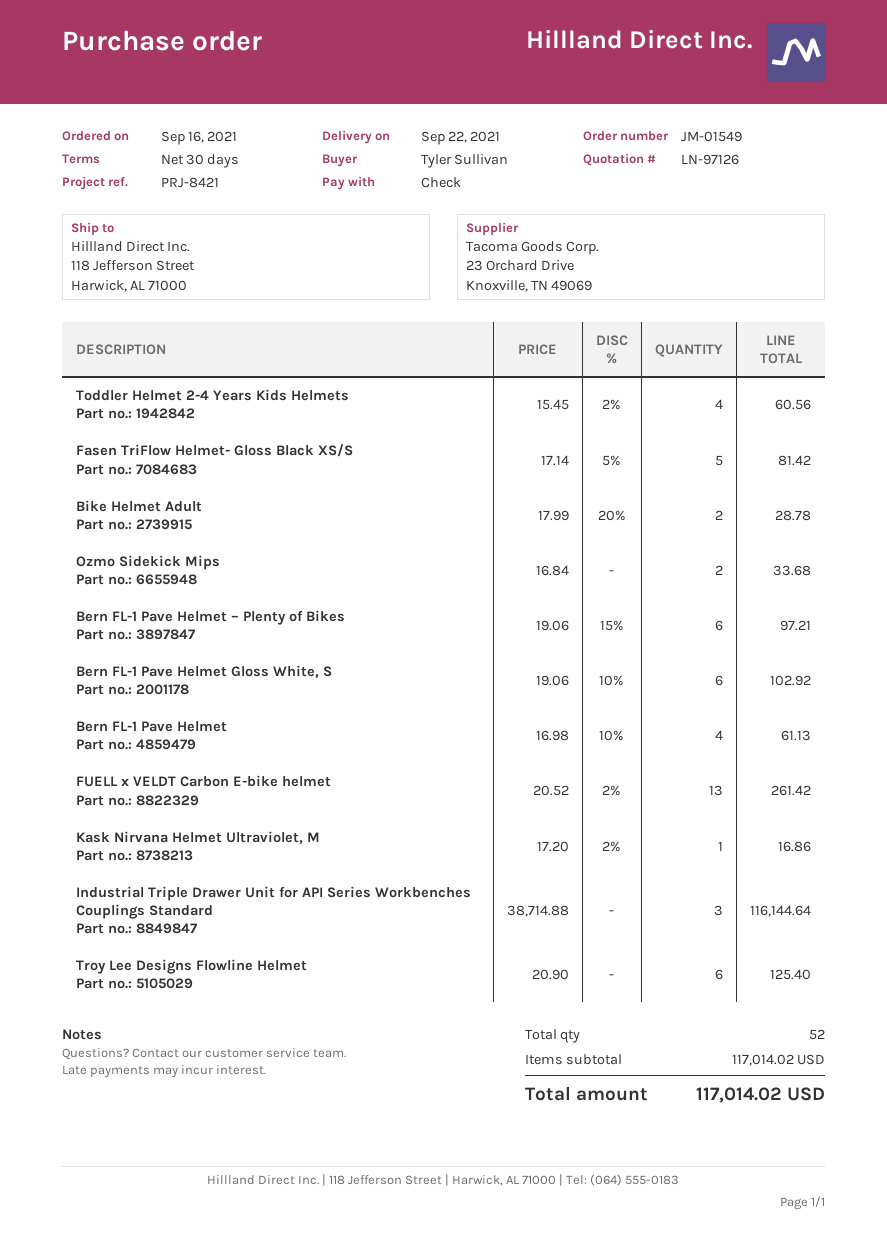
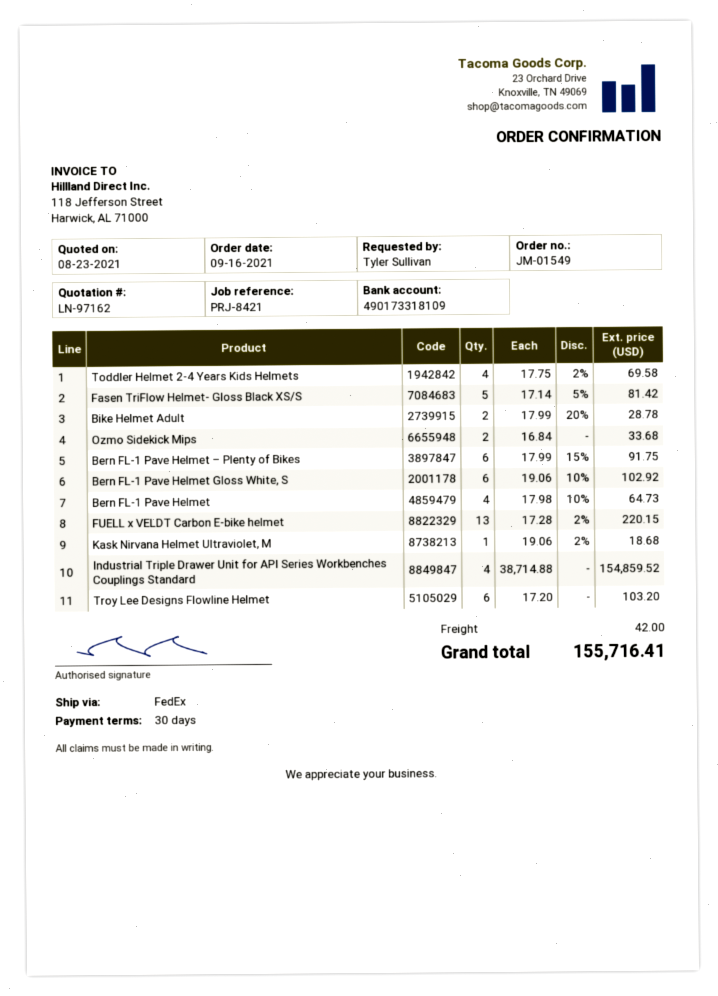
quote number: LN-97126 -> LN-97162
Toddler Helmet 2-4 Years Kids Helmets: 4 x 15.45 - 2% = 60.56 -> 4 x 17.75 - 2% = 69.58
Bern FL-1 Pave Helmet – Plenty of Bikes: 6 x 19.06 - 15% = 97.21 -> 6 x 17.99 - 15% = 91.75
Bern FL-1 Pave Helmet: 4 x 16.98 - 10% = 61.13 -> 4 x 17.98 - 10% = 64.73
FUELL x VELDT Carbon E-bike helmet: 13 x 20.52 - 2% = 261.42 -> 13 x 17.28 - 2% = 220.15
Kask Nirvana Helmet Ultraviolet, M: 1 x 17.20 - 2% = 16.86 -> 1 x 19.06 - 2% = 18.68
Industrial Triple Drawer Unit for API Series Workbenches Couplings Standard: 3 x 38714.88 = 116144.64 -> 4 x 38714.88 = 154859.52
Troy Lee Designs Flowline Helmet: 6 x 20.90 = 125.40 -> 6 x 17.20 = 103.20
shipping: none -> 42.00
total: 117014.02 -> 155716.41

